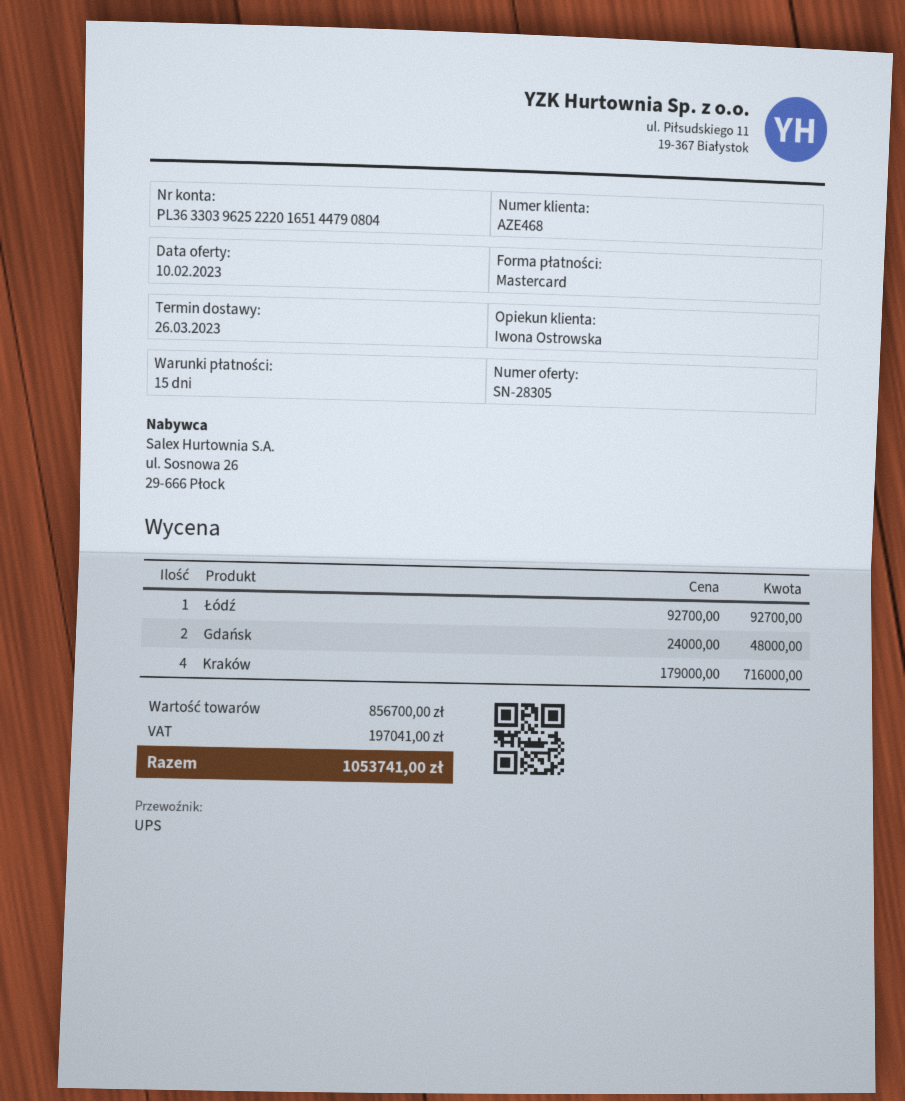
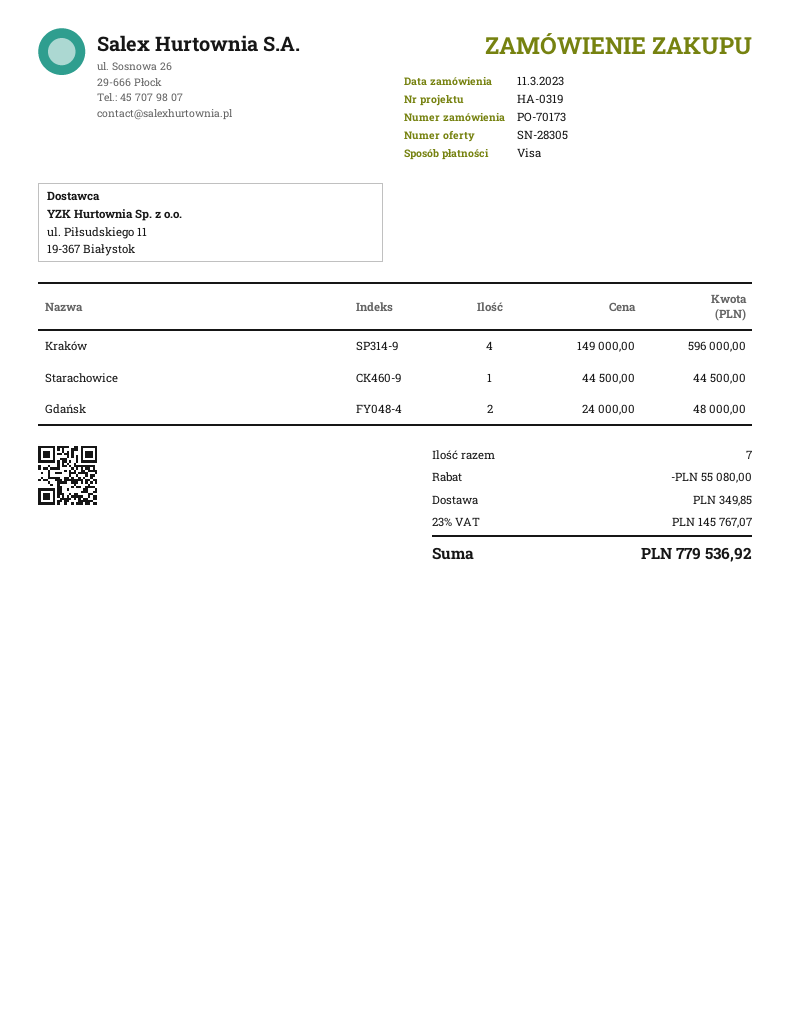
payment method: Mastercard -> Visa
Łódź: 1 x 92700.00 = 92700.00 -> none
Kraków: 4 x 179000.00 = 716000.00 -> 4 x 149000.00 = 596000.00
Starachowice: none -> 1 x 44500.00 = 44500.00
discount: none -> 55080.00
shipping: none -> 349.85
tax: 197041.00 -> 145767.07
total: 1053741.00 -> 779536.92

